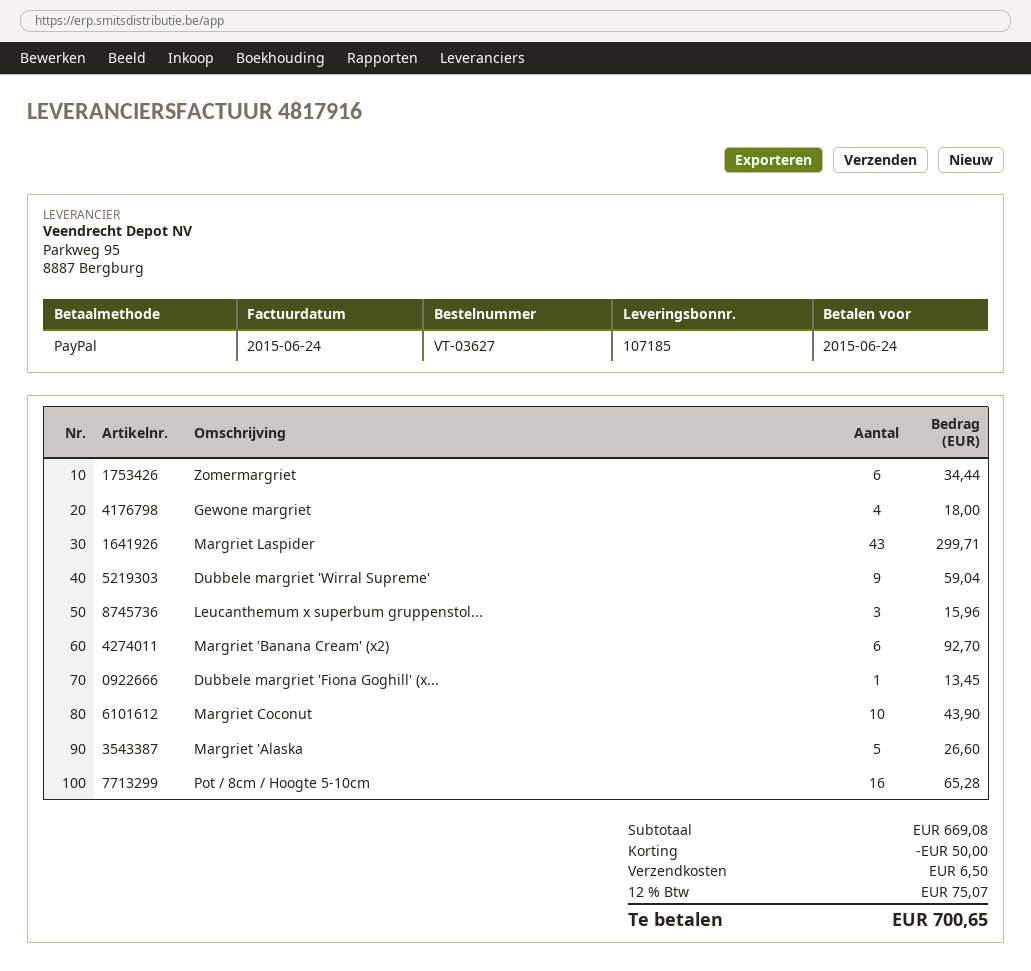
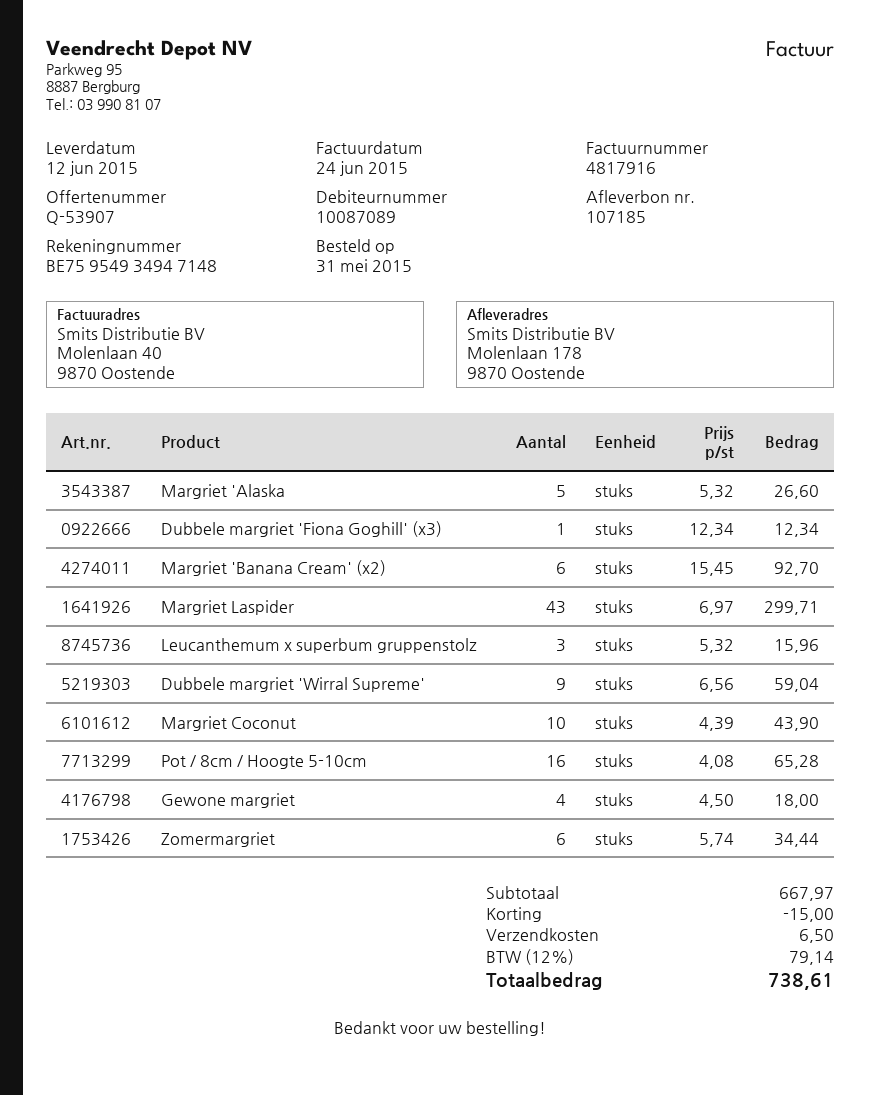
Dubbele margriet 'Fiona Goghill' (x...: 1 for 13.45 -> 1 for 12.34
subtotal: 669.08 -> 667.97
discount: 50.00 -> 15.00
tax: 12% = 75.07 -> 12% = 79.14
total: 700.65 -> 738.61

